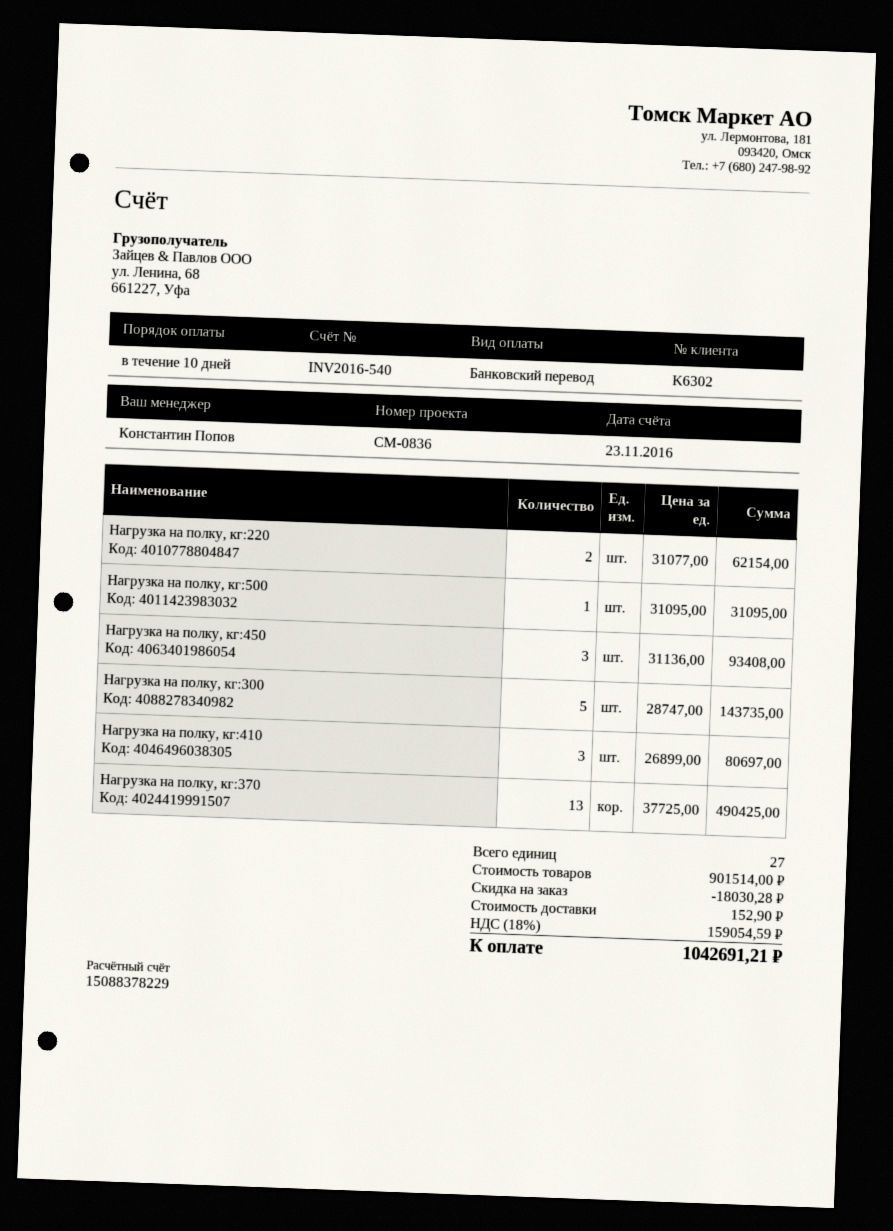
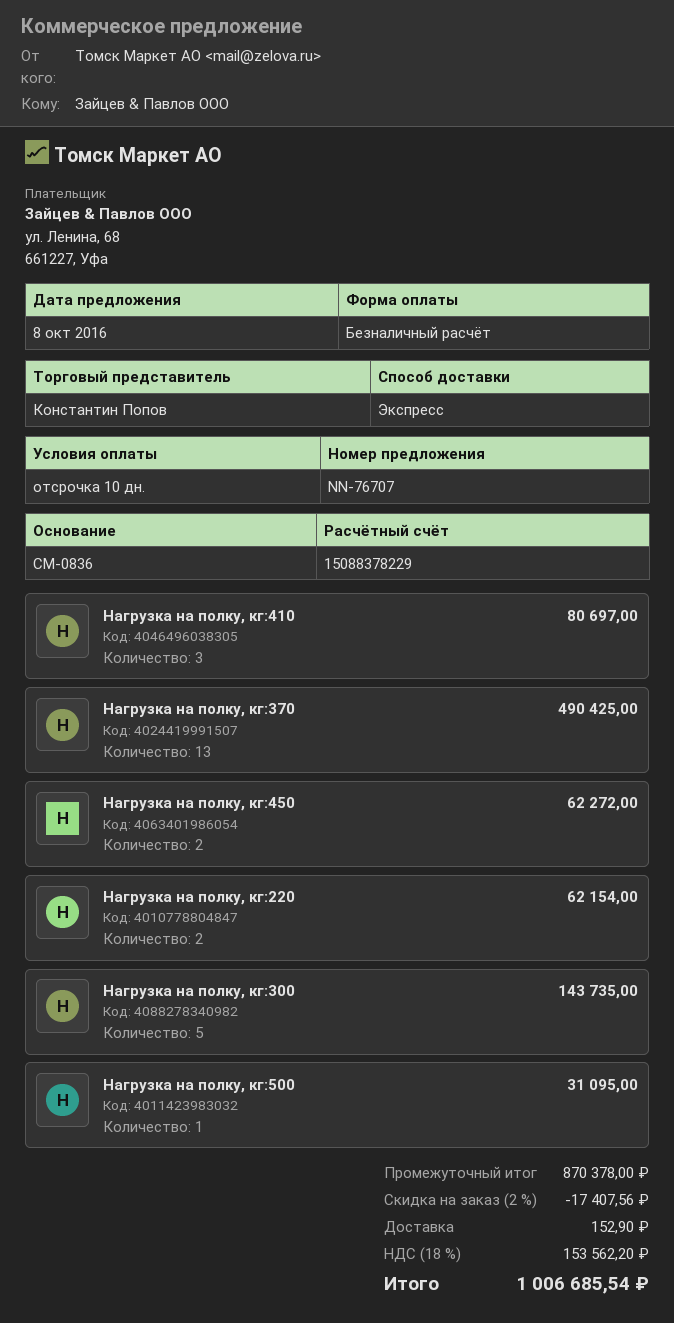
Нагрузка на полку, кг:450: 3 for 93408.00 -> 2 for 62272.00
subtotal: 901514.00 -> 870378.00
discount: 18030.28 -> 17407.56
tax: 18% = 159054.59 -> 18% = 153562.20
total: 1042691.21 -> 1006685.54

